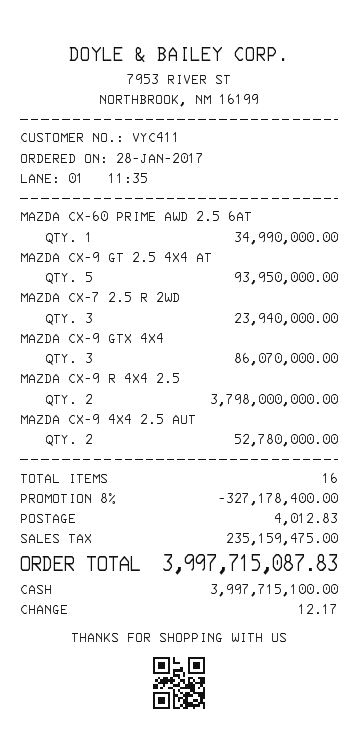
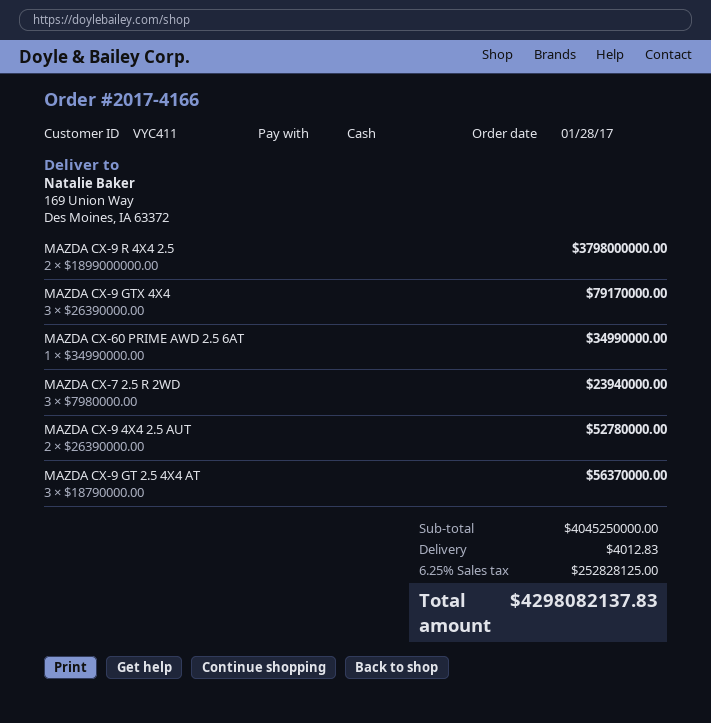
MAZDA CX-9 GT 2.5 4X4 AT: 5 for 93950000.00 -> 3 for 56370000.00
MAZDA CX-9 GTX 4X4: 3 for 86070000.00 -> 3 for 79170000.00
discount: 8% = 327178400.00 -> none
tax: 235159475.00 -> 252828125.00
total: 3997715087.83 -> 4298082137.83

